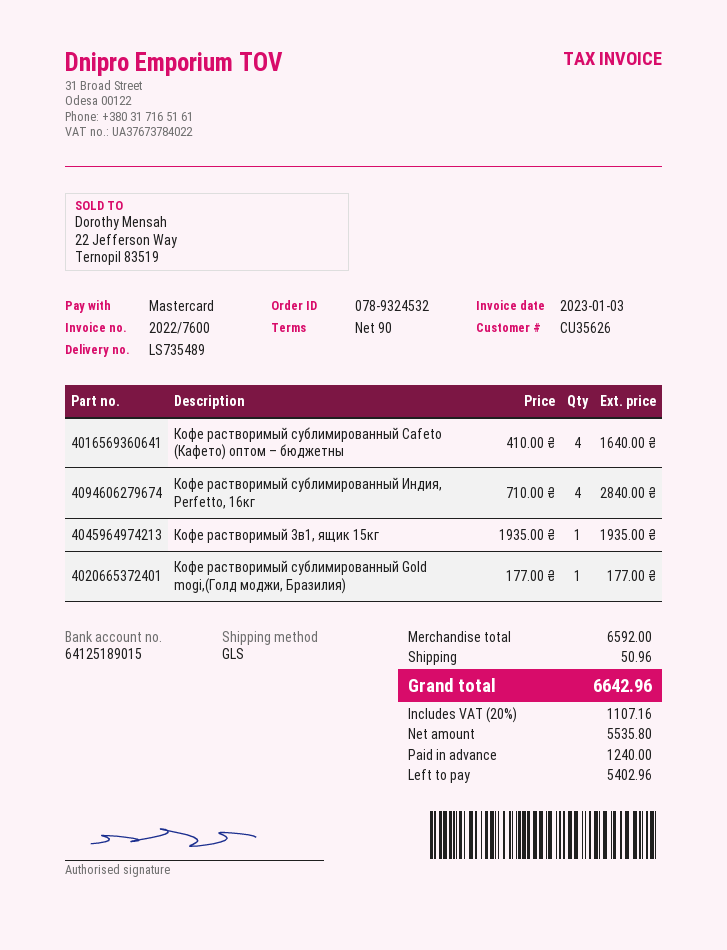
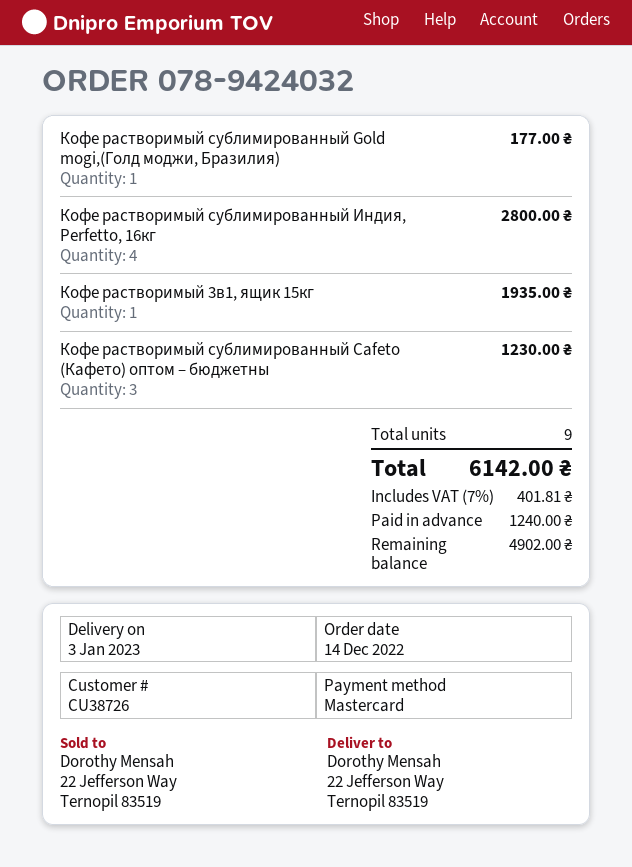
order number: 078-9324532 -> 078-9424032
customer number: CU35626 -> CU38726
Кофе растворимый сублимированный Cafeto (Кафето) оптом – бюджетны: 4 for 1640.00 -> 3 for 1230.00
Кофе растворимый сублимированный Индия, Perfetto, 16кг: 4 for 2840.00 -> 4 for 2800.00
shipping: 50.96 -> none
tax: 20% = 1107.16 -> 7% = 401.81
total: 6642.96 -> 6142.00
balance: 5402.96 -> 4902.00

